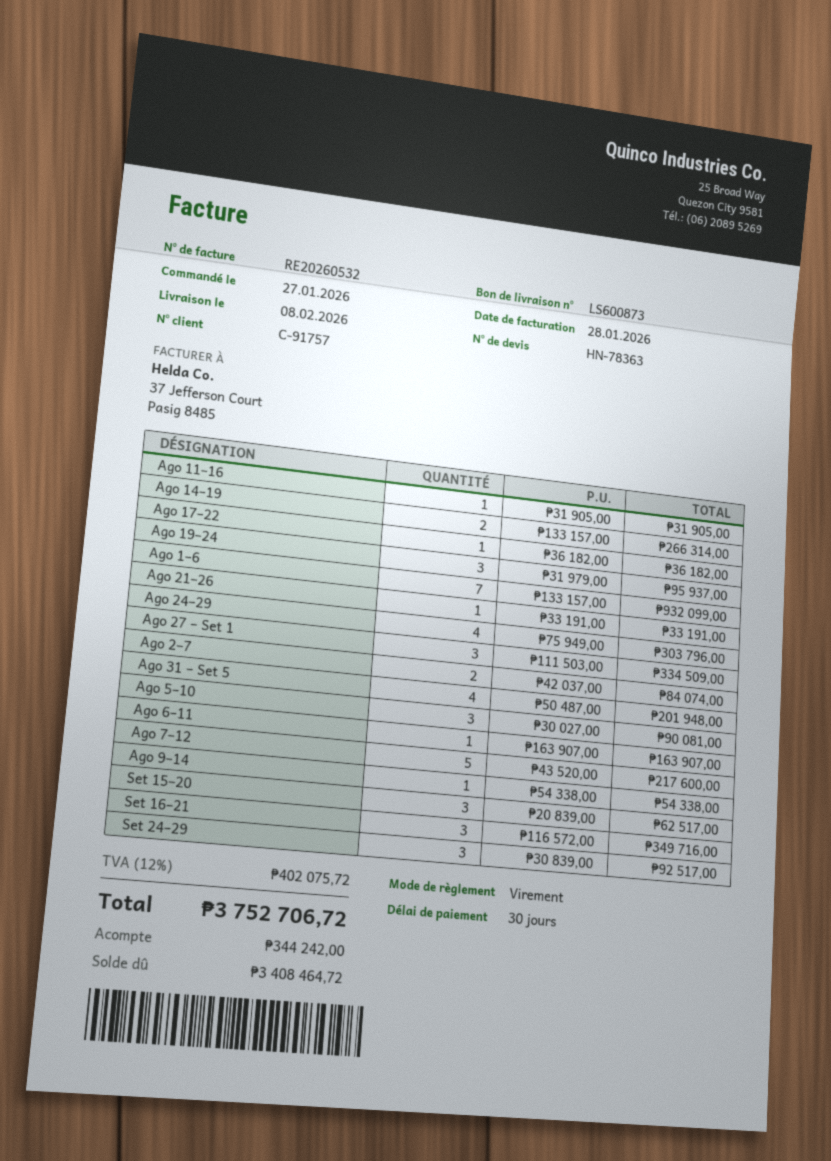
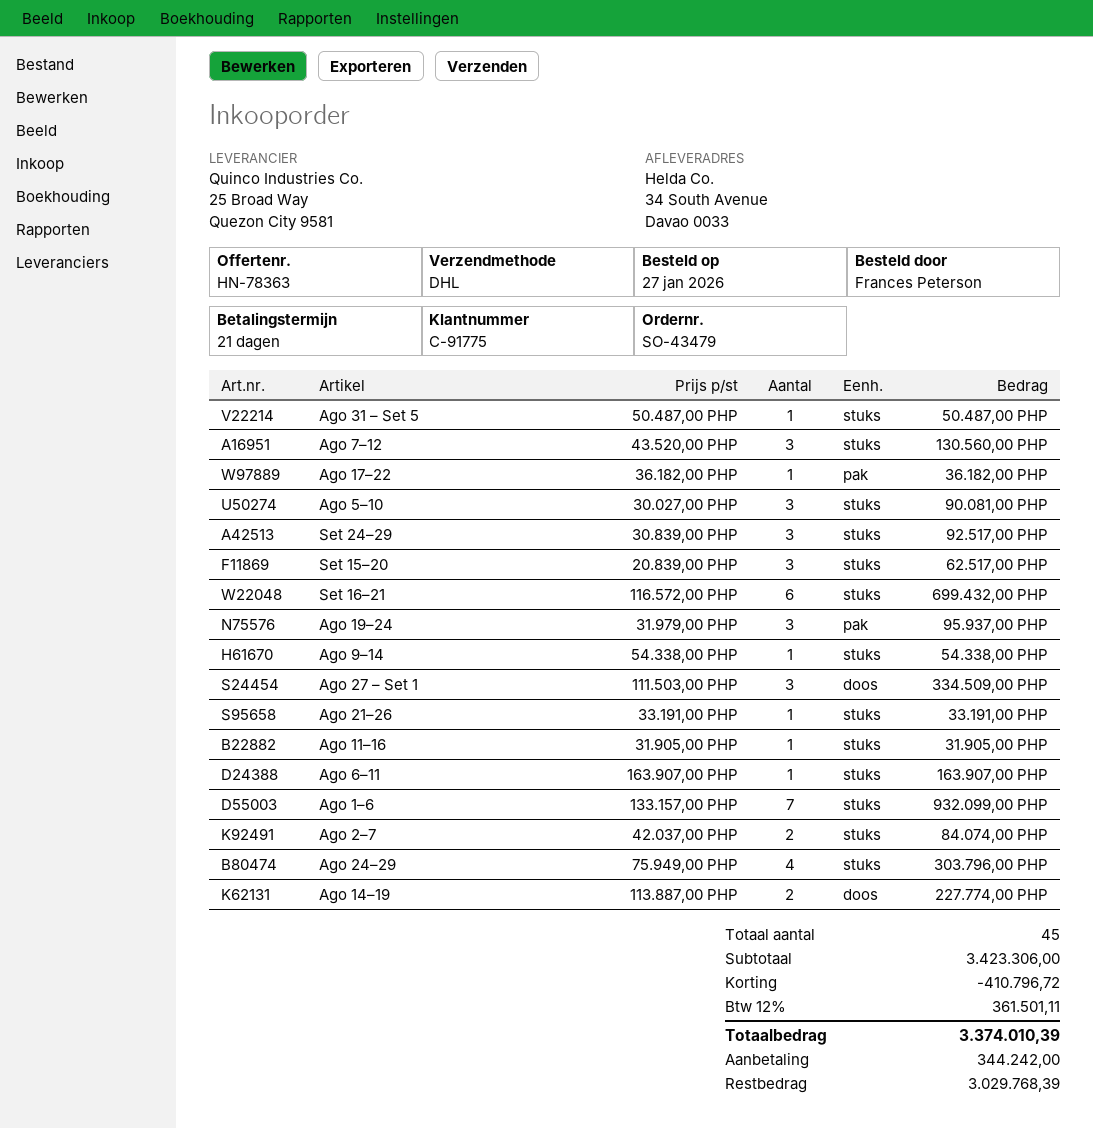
payment terms: 30 days -> 21 days
customer number: C-91757 -> C-91775
Ago 14–19: 2 x 133157.00 = 266314.00 -> 2 x 113887.00 = 227774.00
Ago 31 – Set 5: 4 x 50487.00 = 201948.00 -> 1 x 50487.00 = 50487.00
Ago 7–12: 5 x 43520.00 = 217600.00 -> 3 x 43520.00 = 130560.00
Set 16–21: 3 x 116572.00 = 349716.00 -> 6 x 116572.00 = 699432.00
discount: none -> 410796.72
tax: 12% = 402075.72 -> 12% = 361501.11
total: 3752706.72 -> 3374010.39
balance: 3408464.72 -> 3029768.39

